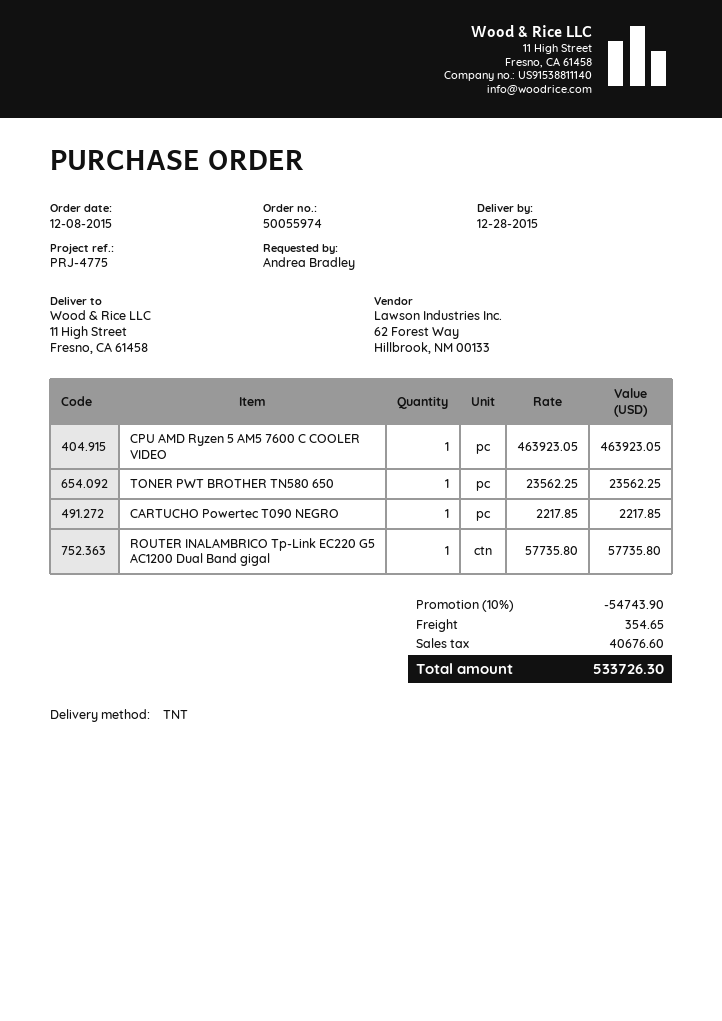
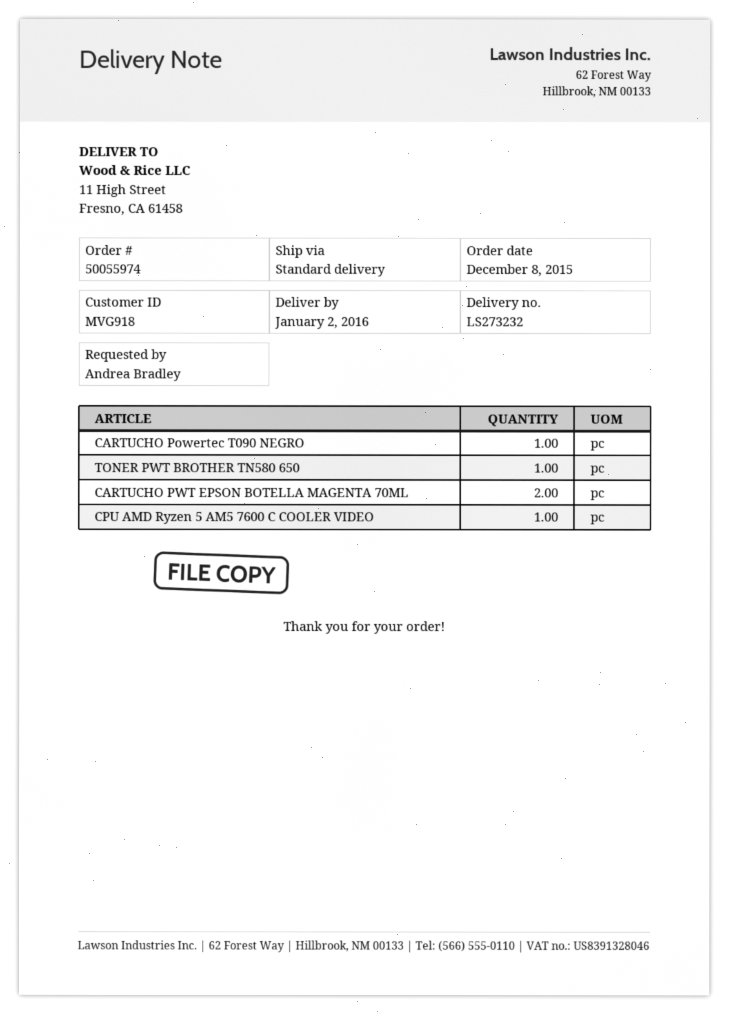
delivery date: 2015-12-28 -> 2016-01-02
shipping method: TNT -> standard
ROUTER INALAMBRICO Tp-Link EC220 G5 AC1200 Dual Band gigal: 1 -> none
CARTUCHO PWT EPSON BOTELLA MAGENTA 70ML: none -> 2

